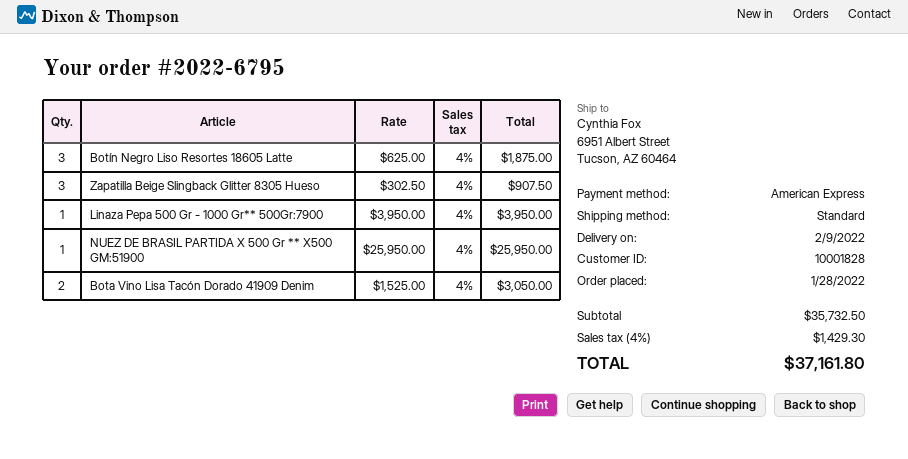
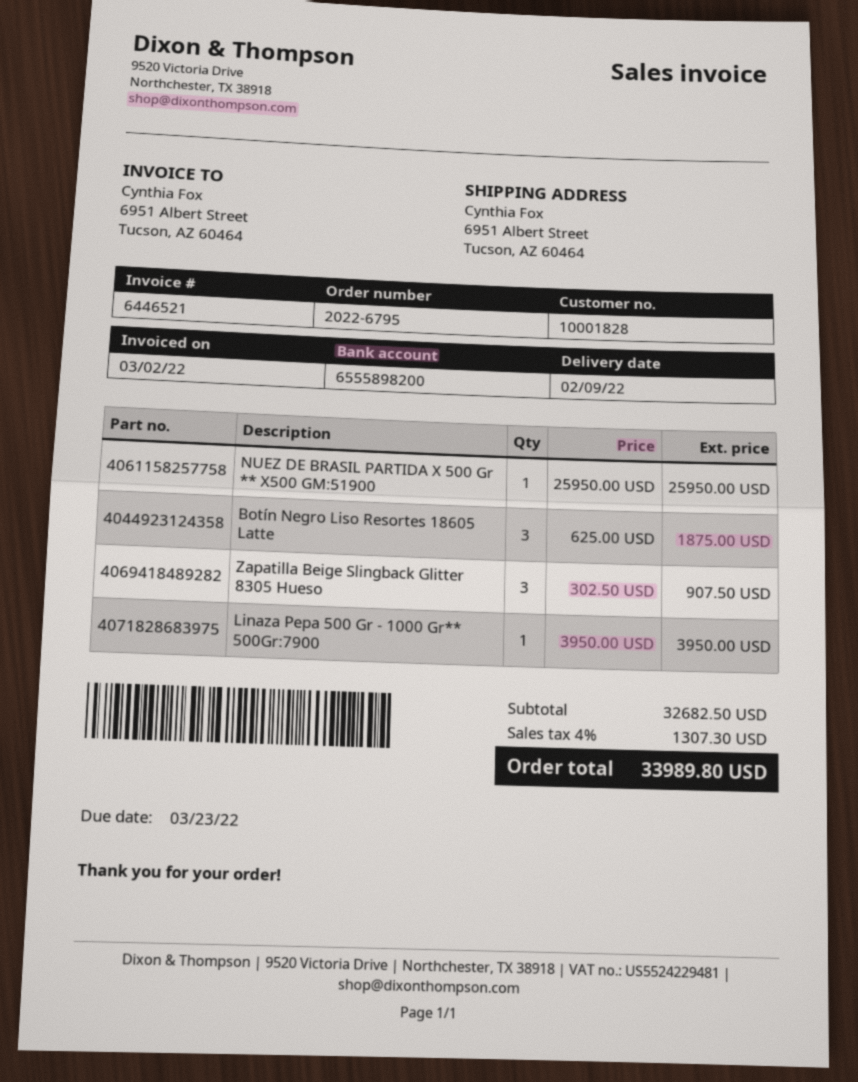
Bota Vino Lisa Tacón Dorado 41909 Denim: 2 x 1525.00 = 3050.00 -> none
subtotal: 35732.50 -> 32682.50
tax: 4% = 1429.30 -> 4% = 1307.30
total: 37161.80 -> 33989.80

